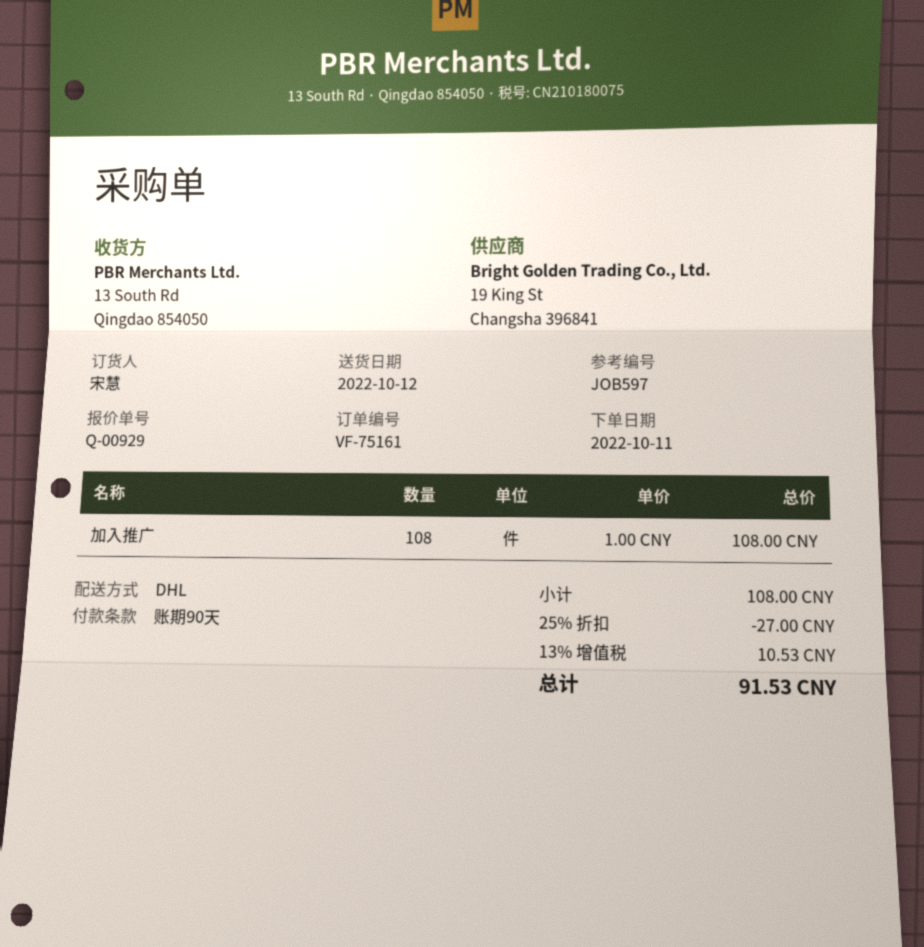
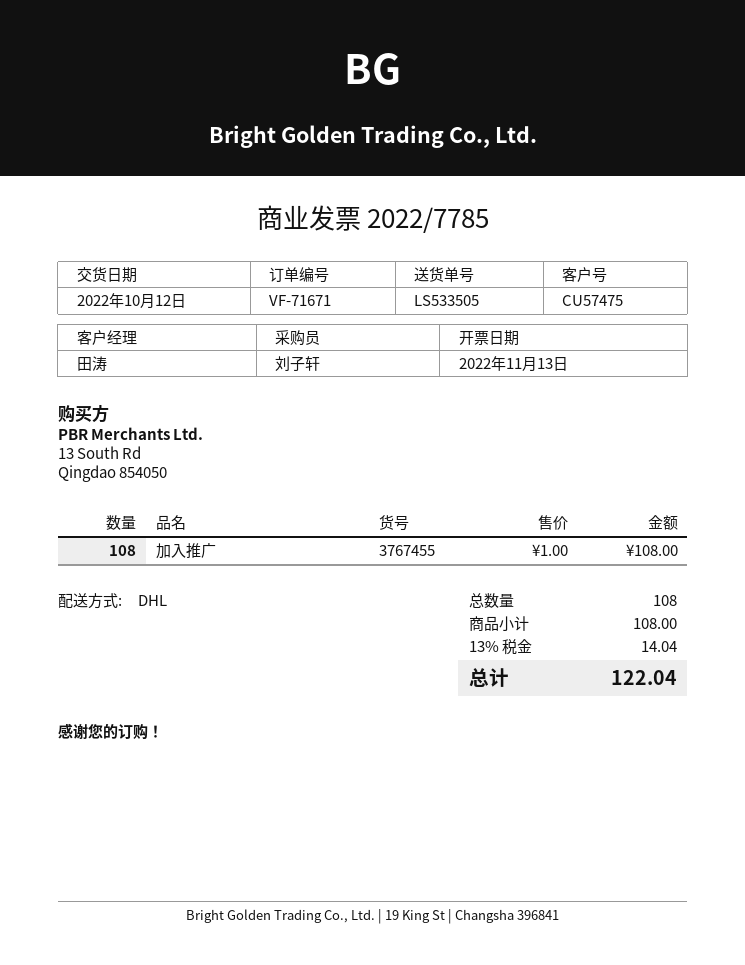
order number: VF-75161 -> VF-71671
ordered by: 宋慧 -> 刘子轩
discount: 25% = 27.00 -> none
tax: 13% = 10.53 -> 13% = 14.04
total: 91.53 -> 122.04

